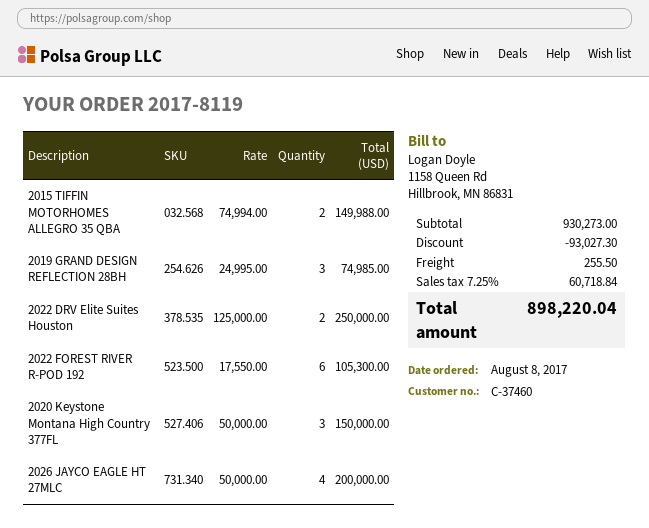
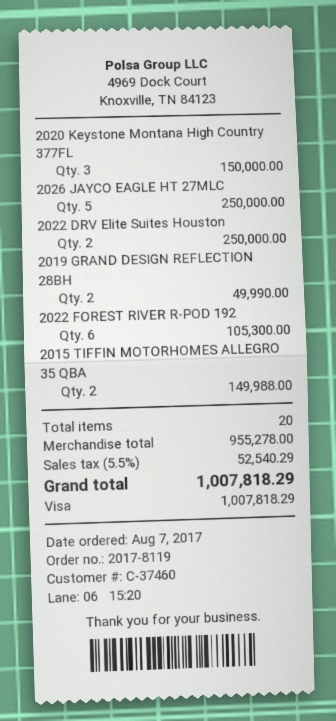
order date: 2017-08-08 -> 2017-08-07
2019 GRAND DESIGN REFLECTION 28BH: 3 for 74985.00 -> 2 for 49990.00
2026 JAYCO EAGLE HT 27MLC: 4 for 200000.00 -> 5 for 250000.00
subtotal: 930273.00 -> 955278.00
discount: 93027.30 -> none
shipping: 255.50 -> none
tax: 7.25% = 60718.84 -> 5.5% = 52540.29
total: 898220.04 -> 1007818.29

